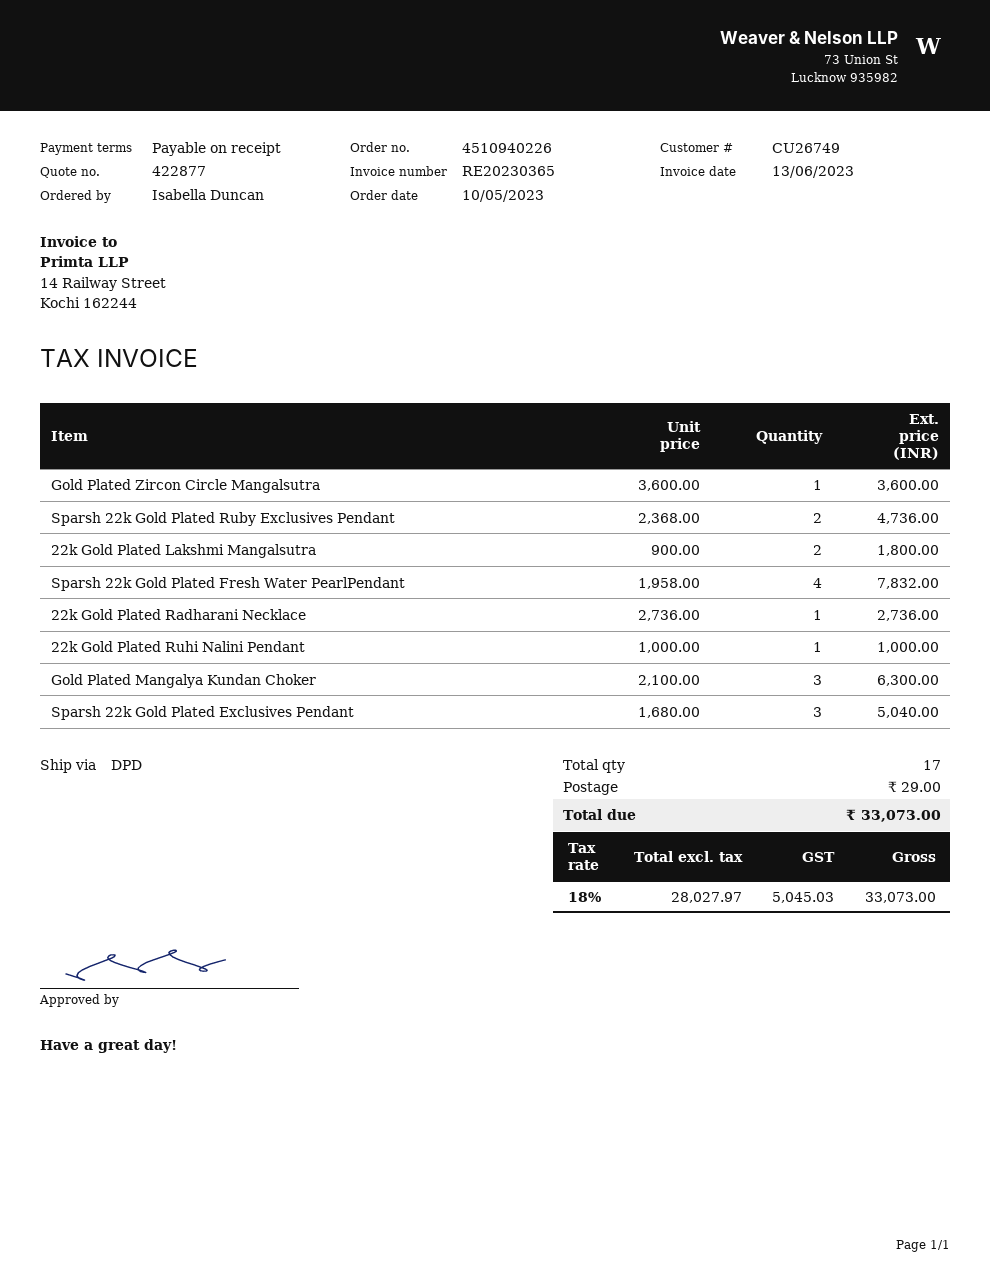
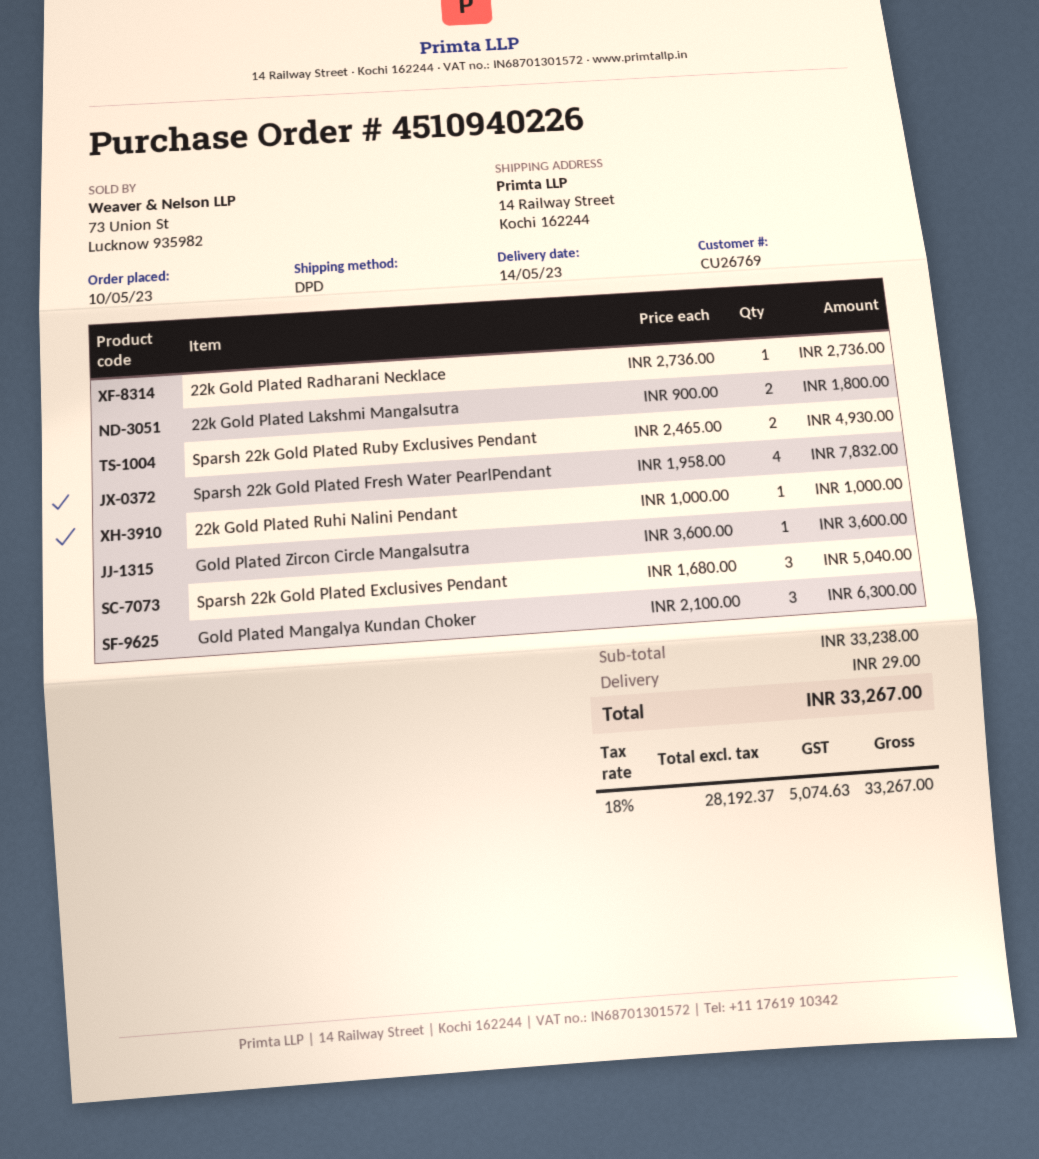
customer number: CU26749 -> CU26769
Sparsh 22k Gold Plated Ruby Exclusives Pendant: 2 x 2368.00 = 4736.00 -> 2 x 2465.00 = 4930.00
net: 28027.97 -> 28192.37
tax: 18% = 5045.03 -> 18% = 5074.63
total: 33073.00 -> 33267.00

